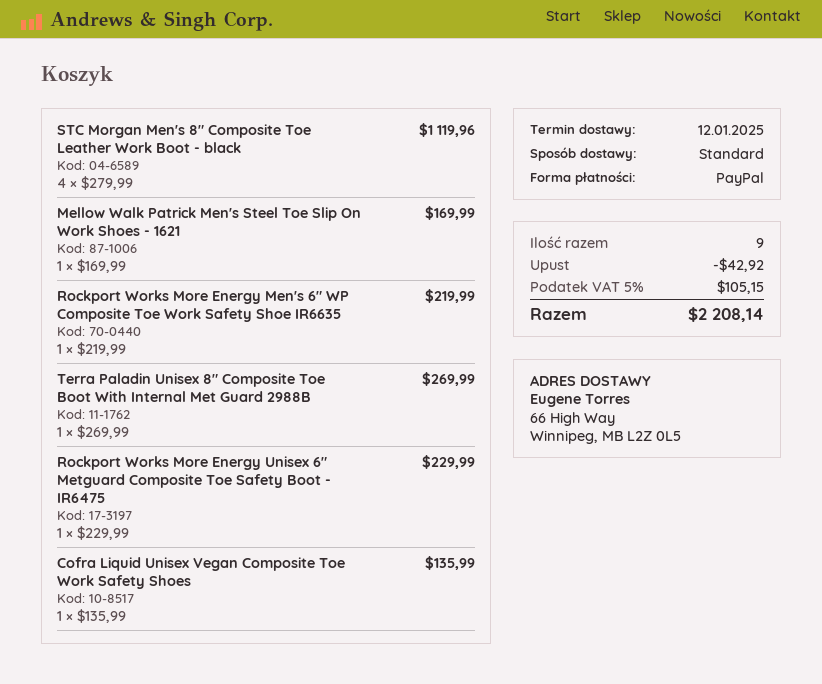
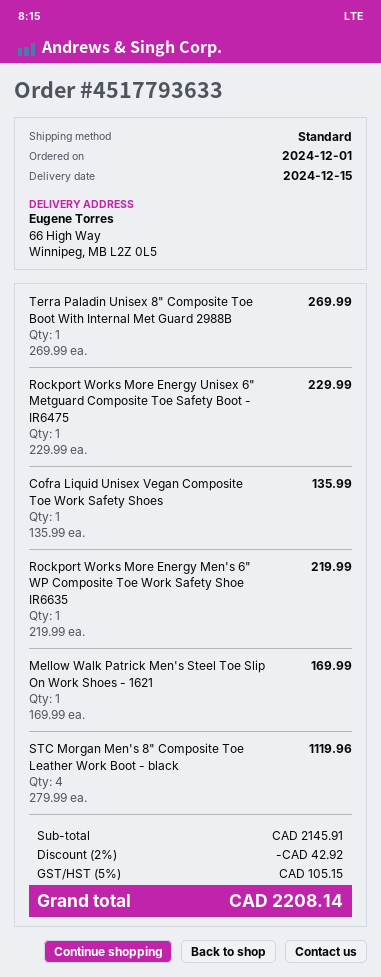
delivery date: 2025-01-12 -> 2024-12-15

